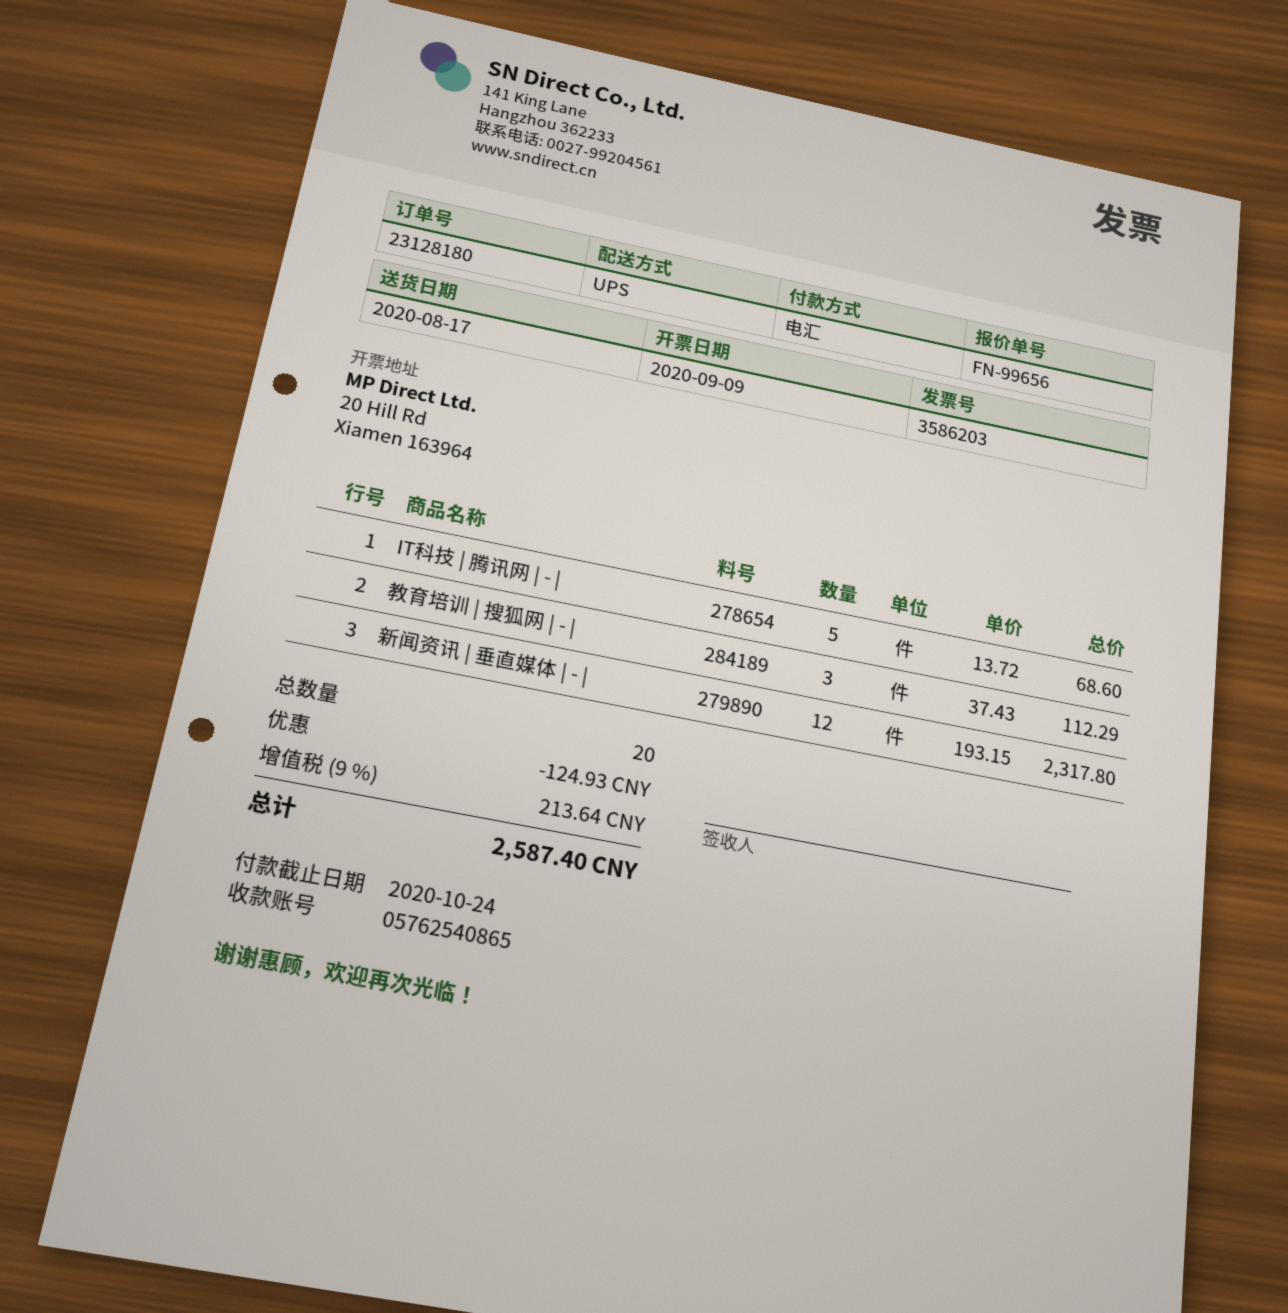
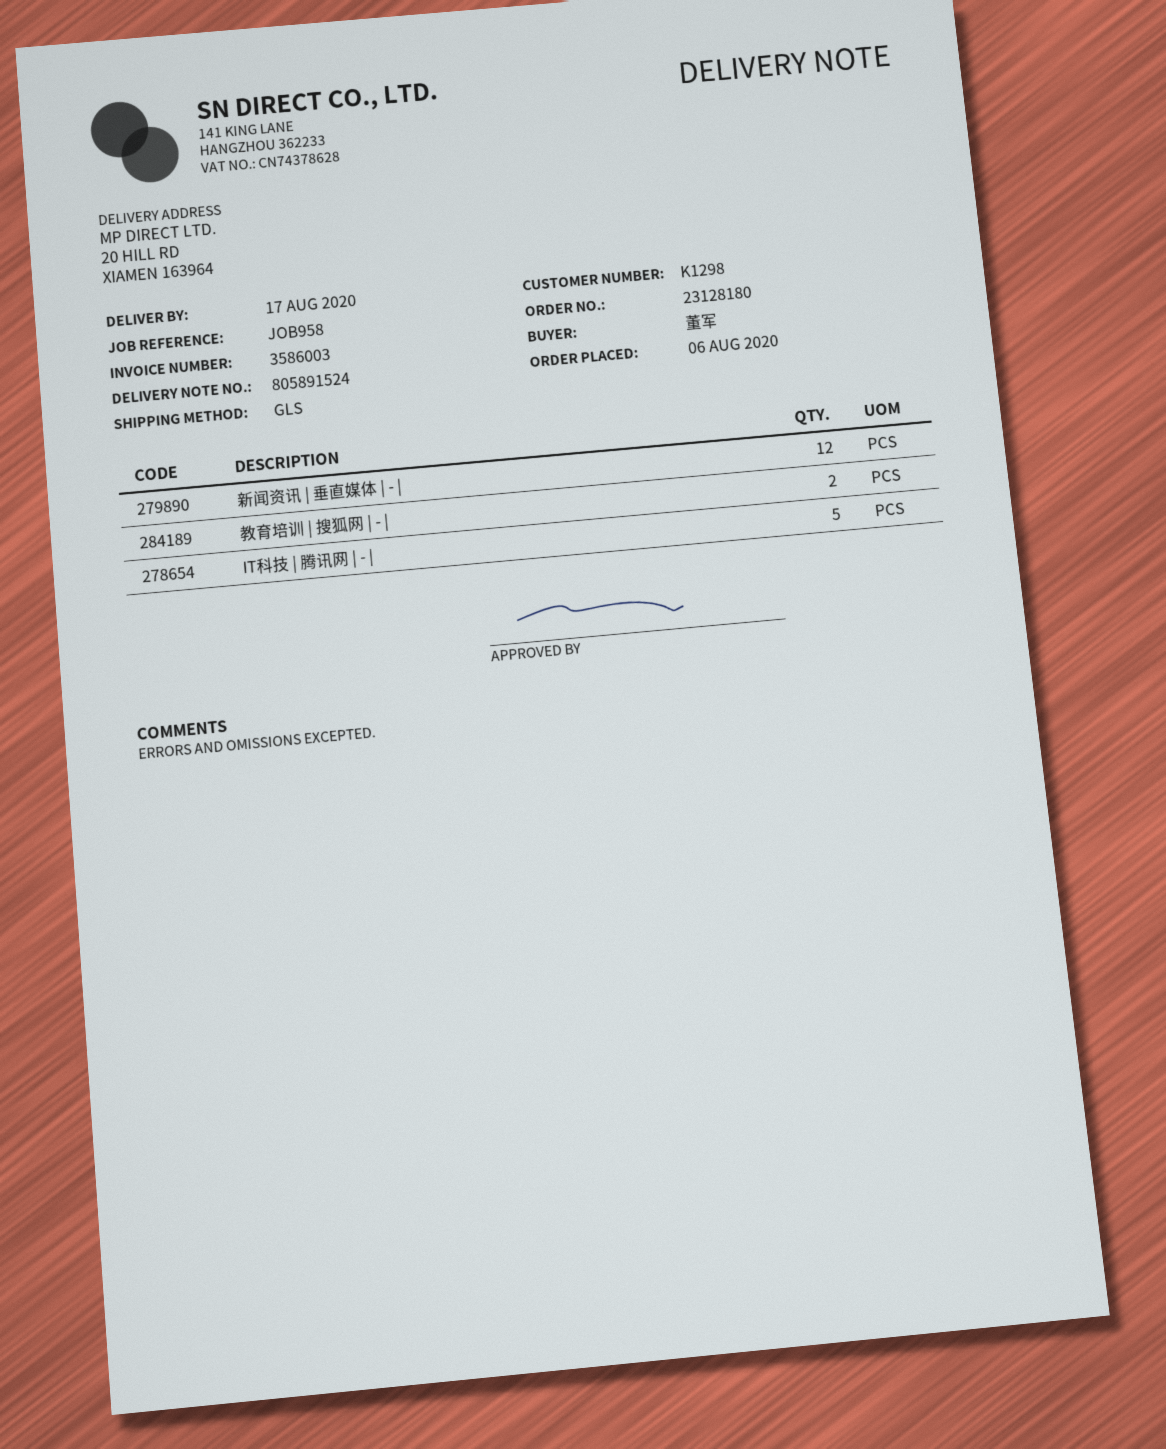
invoice number: 3586203 -> 3586003
shipping method: UPS -> GLS
教育培训 | 搜狐网 | - |: 3 -> 2

